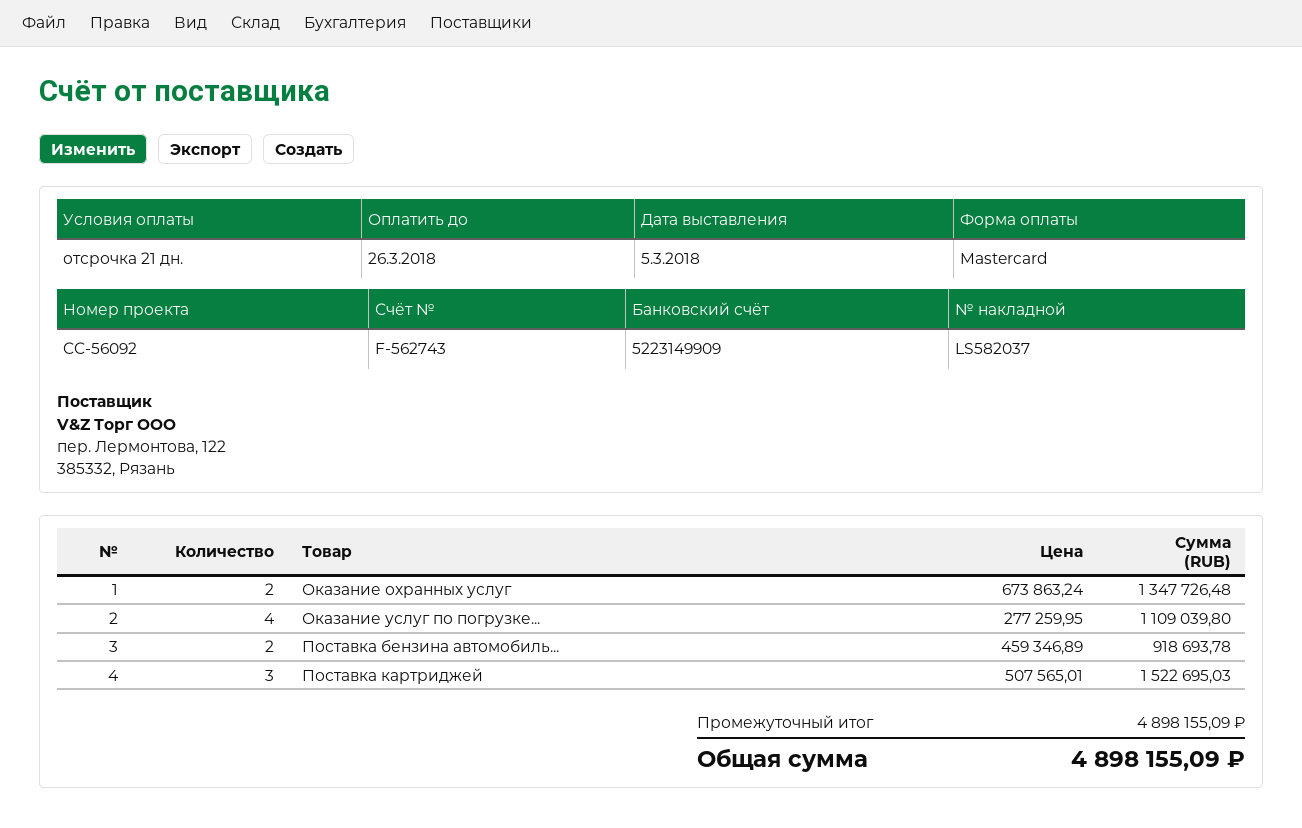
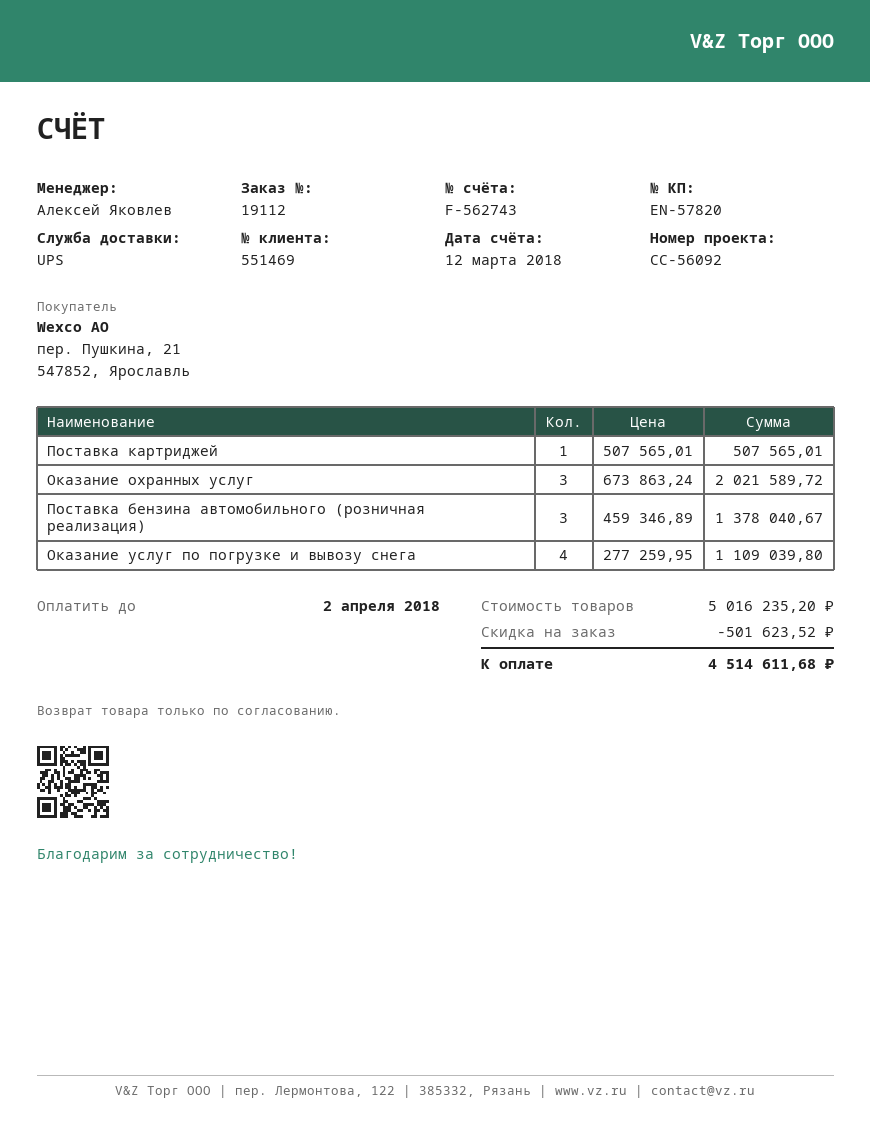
invoice date: 2018-03-05 -> 2018-03-12
due date: 2018-03-26 -> 2018-04-02
Оказание охранных услуг: 2 x 673863.24 = 1347726.48 -> 3 x 673863.24 = 2021589.72
Поставка бензина автомобиль...: 2 x 459346.89 = 918693.78 -> 3 x 459346.89 = 1378040.67
Поставка картриджей: 3 x 507565.01 = 1522695.03 -> 1 x 507565.01 = 507565.01
subtotal: 4898155.09 -> 5016235.20
discount: none -> 501623.52
total: 4898155.09 -> 4514611.68

